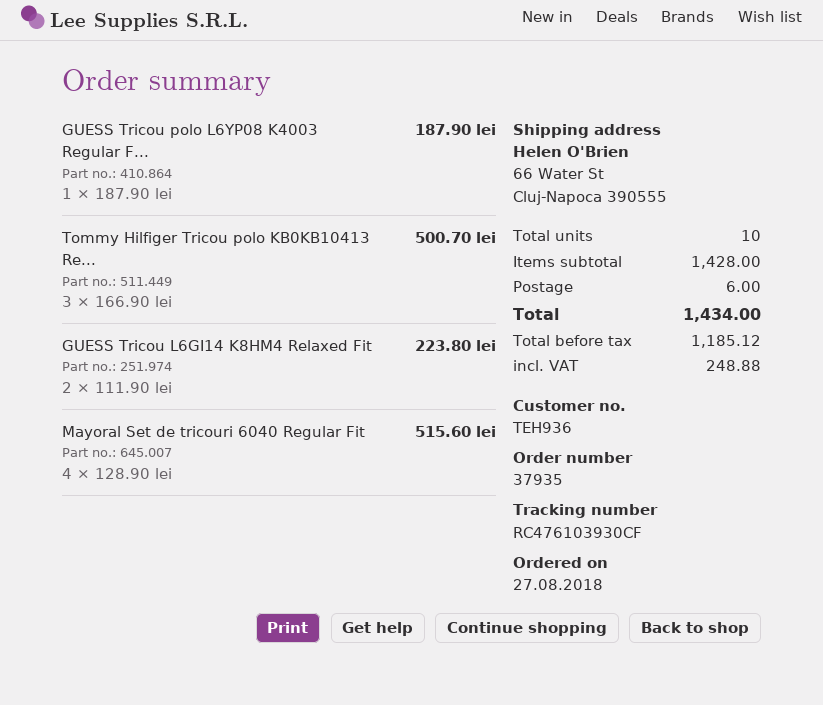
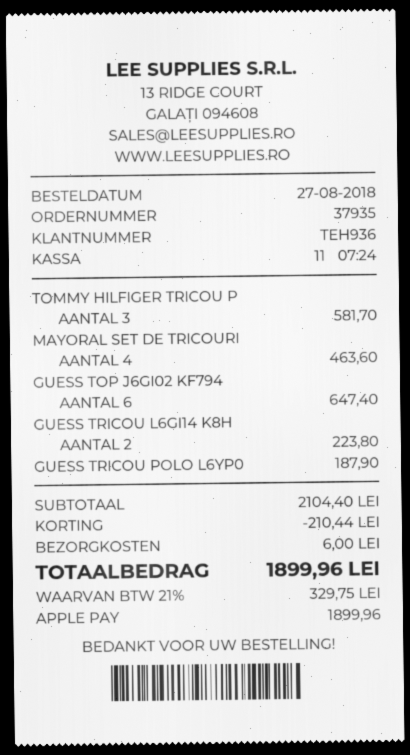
Tommy Hilfiger Tricou polo KB0KB10413 Re...: 3 for 500.70 -> 3 for 581.70
Mayoral Set de tricouri 6040 Regular Fit: 4 for 515.60 -> 4 for 463.60
GUESS TOP J6GI02 KF794: none -> 6 for 647.40
subtotal: 1428.00 -> 2104.40
discount: none -> 210.44
tax: 248.88 -> 329.75
total: 1434.00 -> 1899.96

